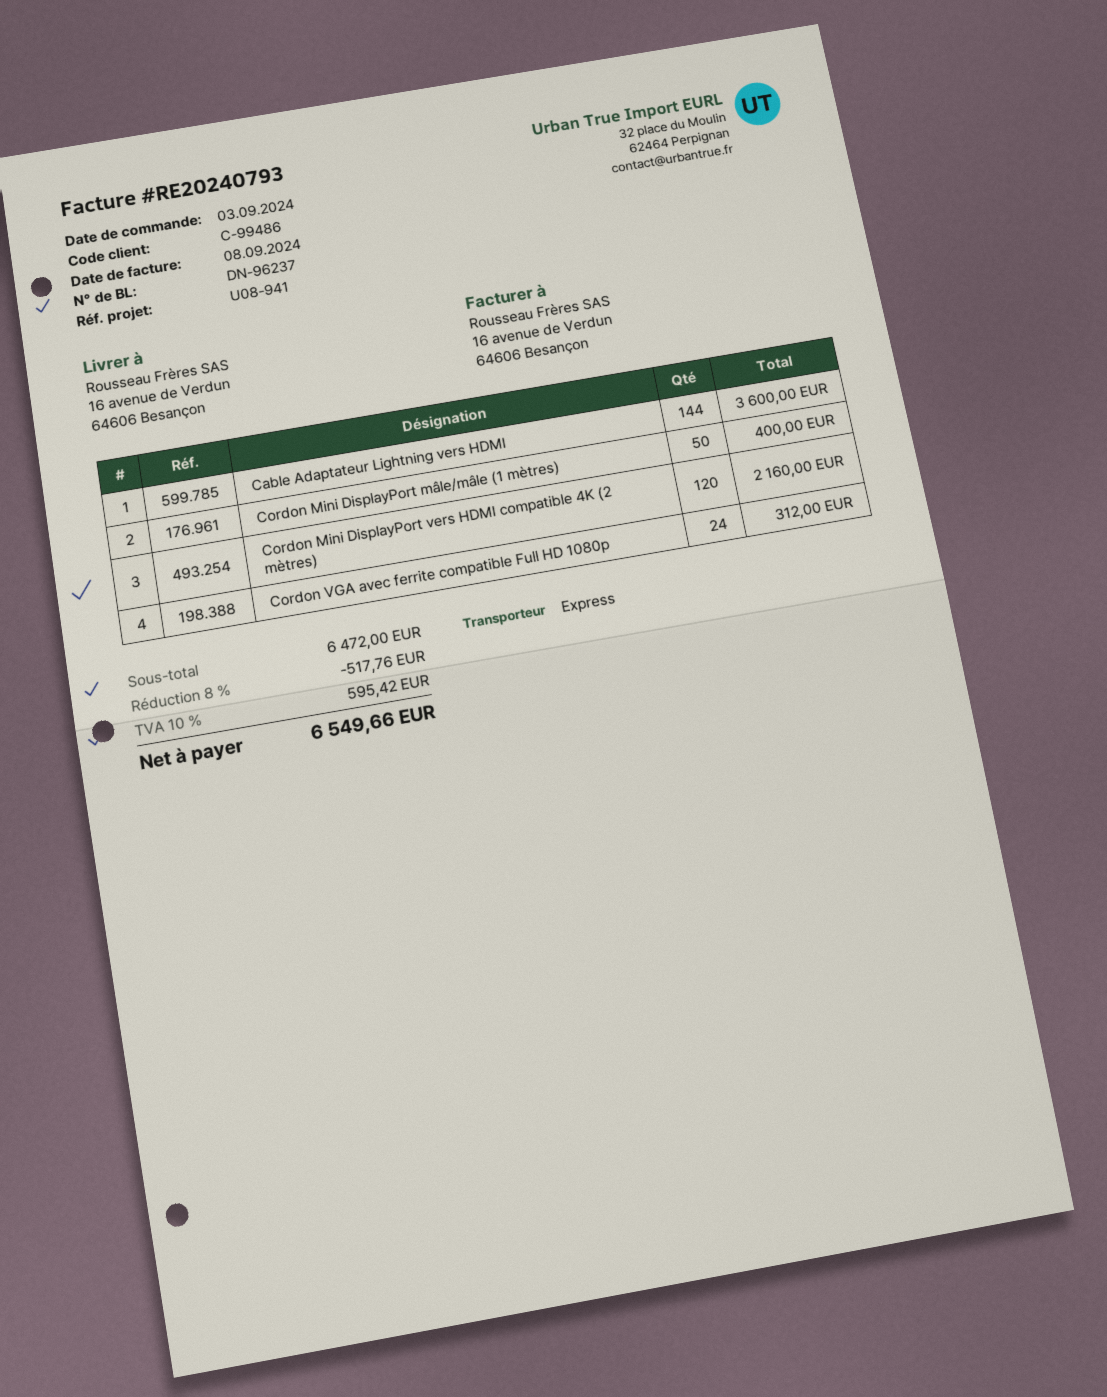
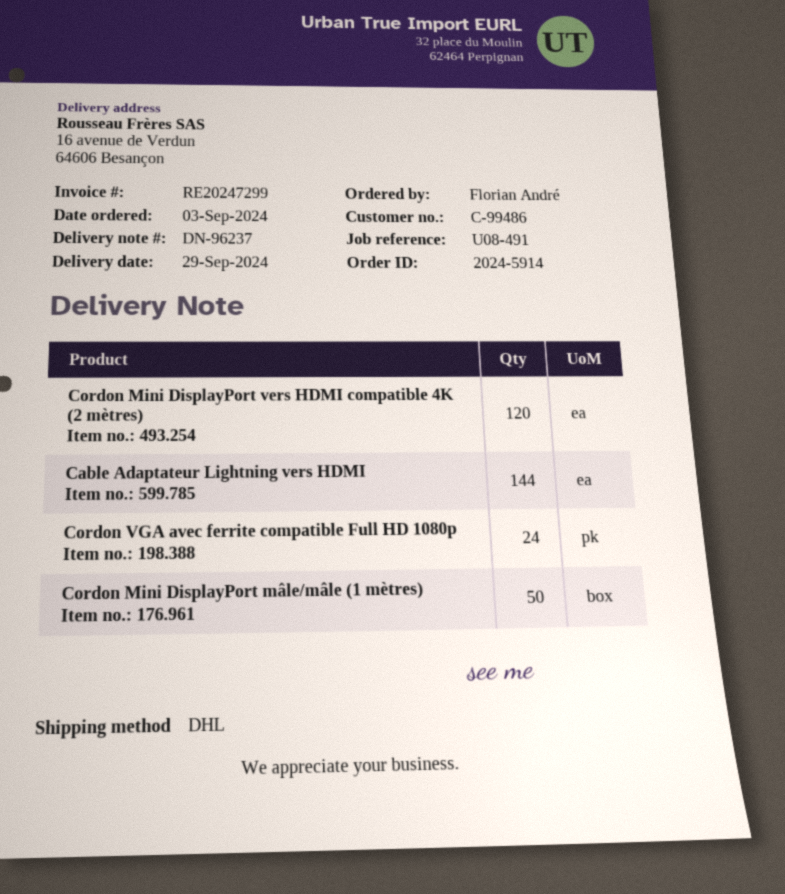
invoice number: RE20240793 -> RE20247299
reference: U08-941 -> U08-491
shipping method: express -> DHL

